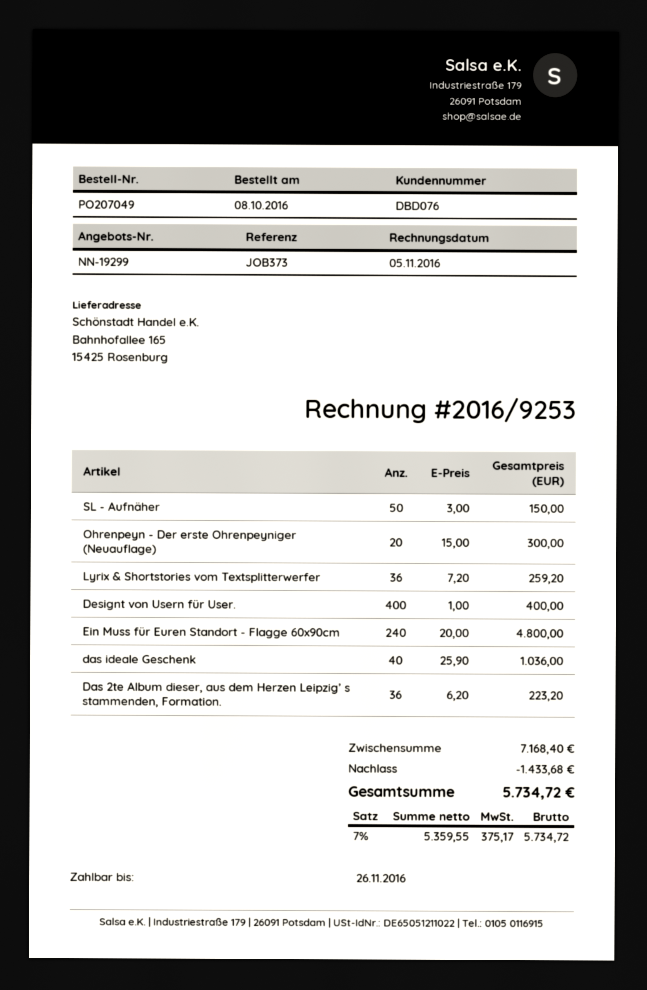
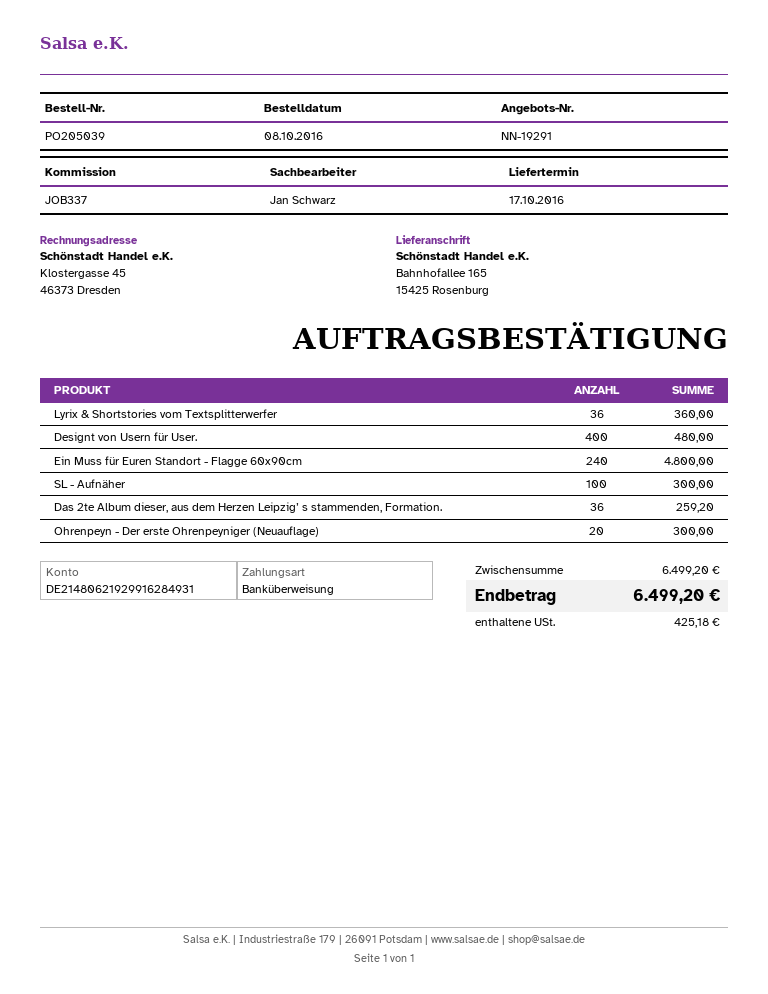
quote number: NN-19299 -> NN-19291
order number: PO207049 -> PO205039
reference: JOB373 -> JOB337
SL - Aufnäher: 50 for 150.00 -> 100 for 300.00
Lyrix & Shortstories vom Textsplitterwerfer: 36 for 259.20 -> 36 for 360.00
Designt von Usern für User.: 400 for 400.00 -> 400 for 480.00
das ideale Geschenk: 40 for 1036.00 -> none
Das 2te Album dieser, aus dem Herzen Leipzig’ s stammenden, Formation.: 36 for 223.20 -> 36 for 259.20
subtotal: 7168.40 -> 6499.20
discount: 1433.68 -> none
tax: 375.17 -> 425.18
total: 5734.72 -> 6499.20

